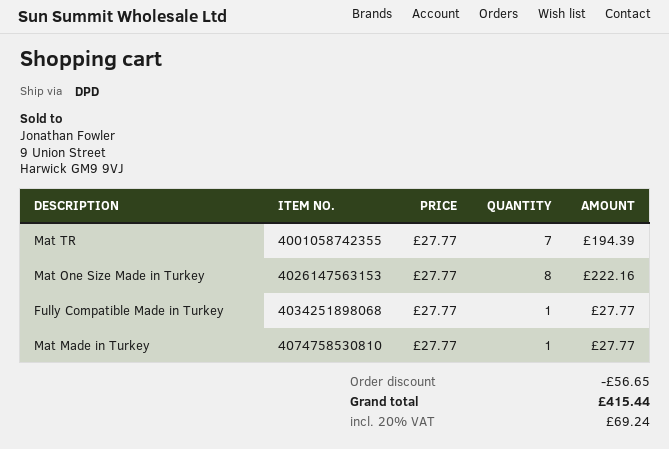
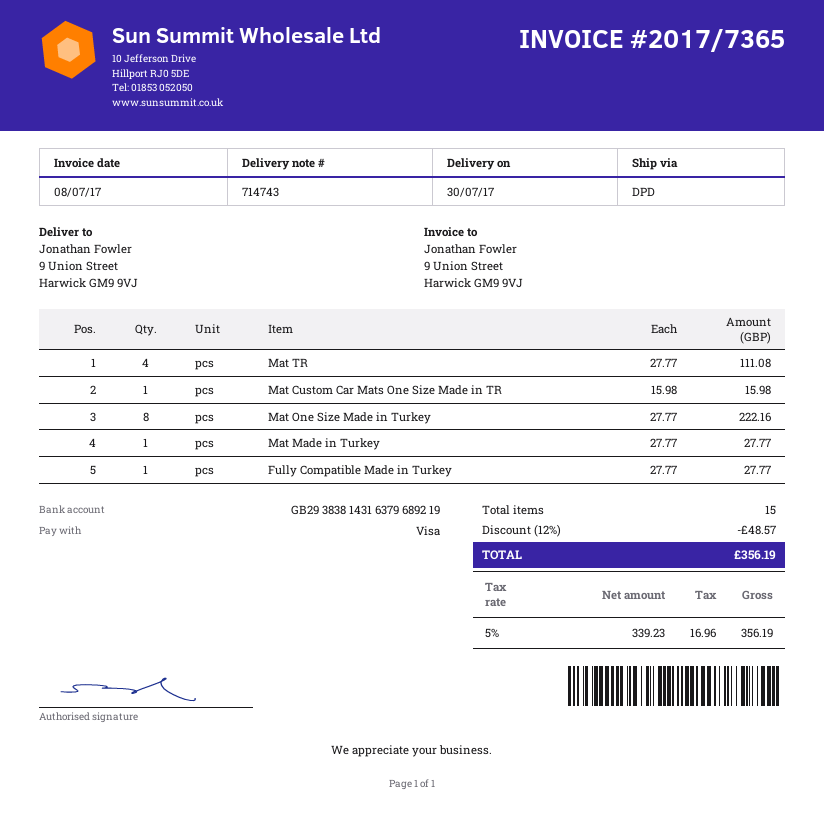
Mat TR: 7 x 27.77 = 194.39 -> 4 x 27.77 = 111.08
Mat Custom Car Mats One Size Made in TR: none -> 1 x 15.98 = 15.98
discount: 56.65 -> 48.57
tax: 20% = 69.24 -> 5% = 16.96
total: 415.44 -> 356.19

